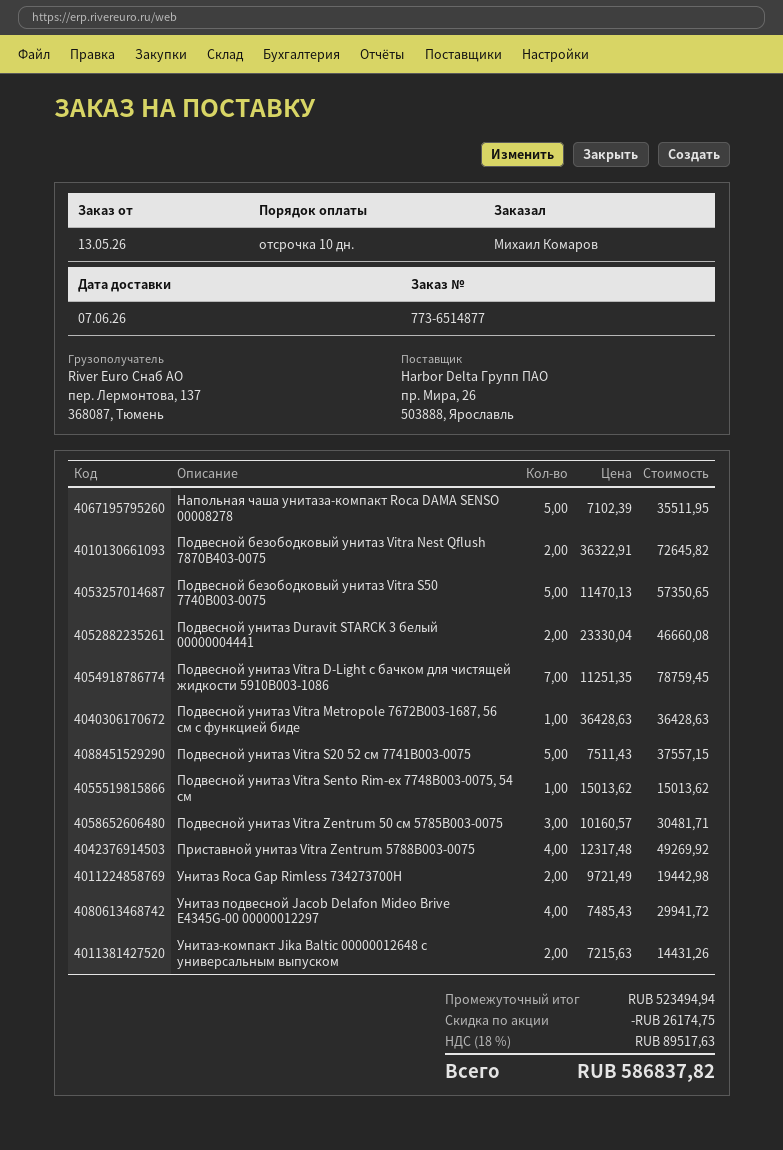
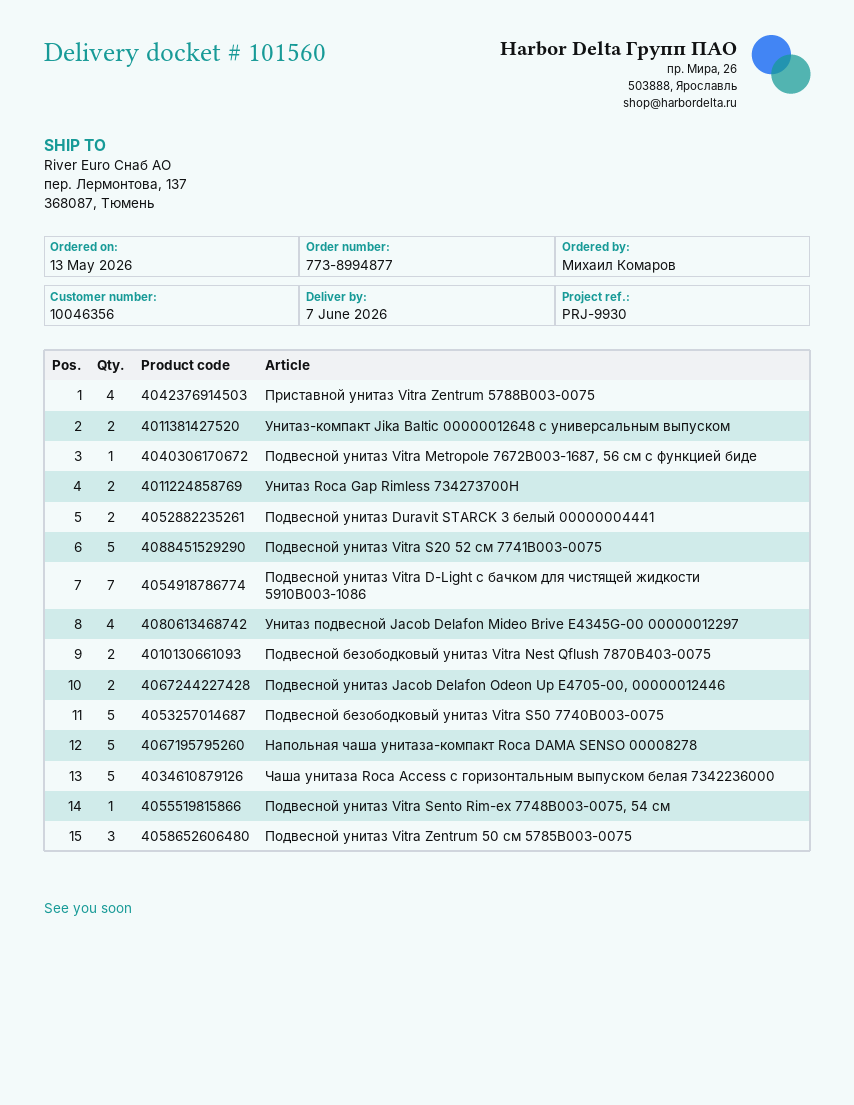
order number: 773-6514877 -> 773-8994877
Подвесной унитаз Jacob Delafon Odeon Up E4705-00, 00000012446: none -> 2
Чаша унитаза Roca Access с горизонтальным выпуском белая 7342236000: none -> 5

